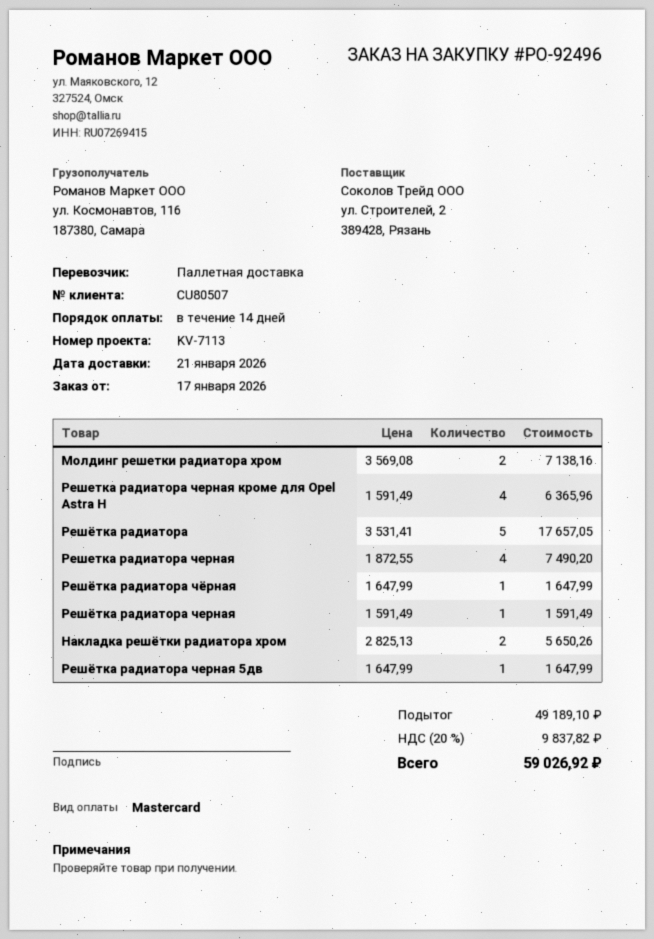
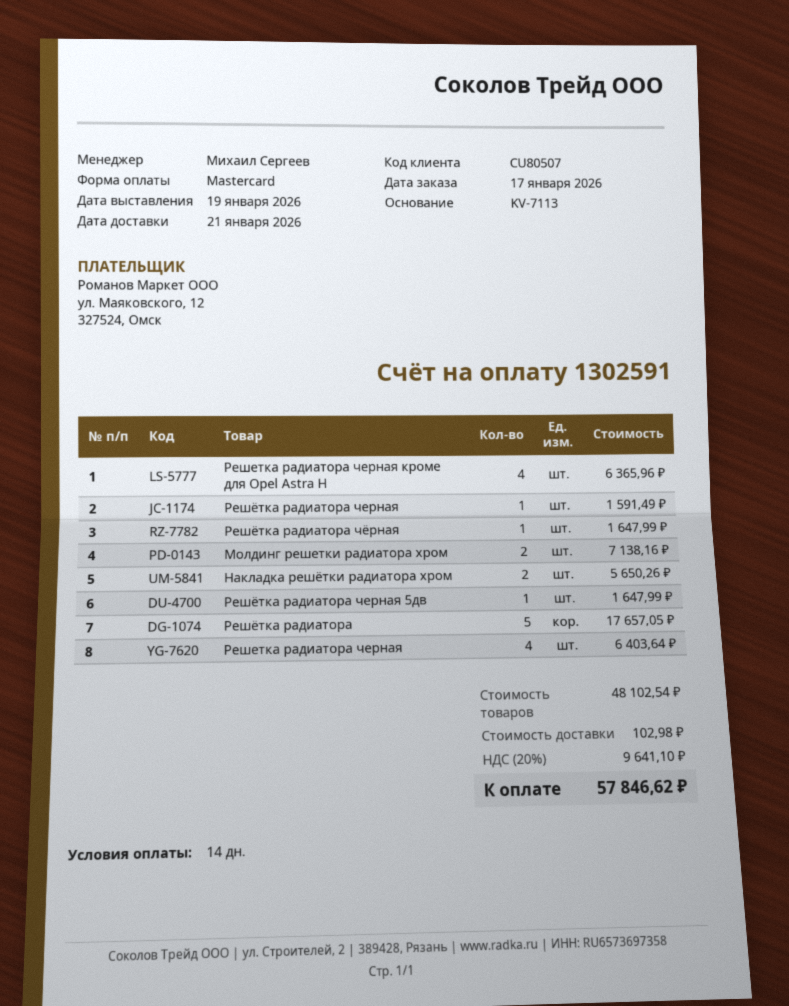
Решетка радиатора черная: 4 for 7490.20 -> 4 for 6403.64
subtotal: 49189.10 -> 48102.54
shipping: none -> 102.98
tax: 20% = 9837.82 -> 20% = 9641.10
total: 59026.92 -> 57846.62

